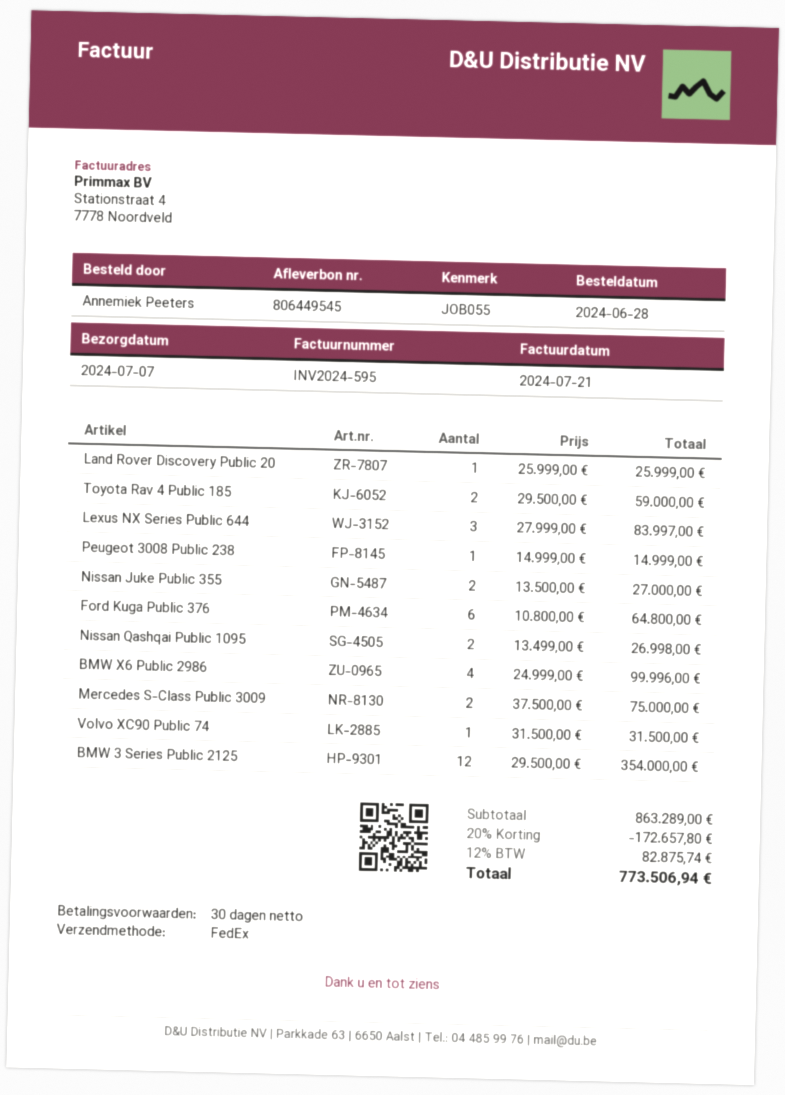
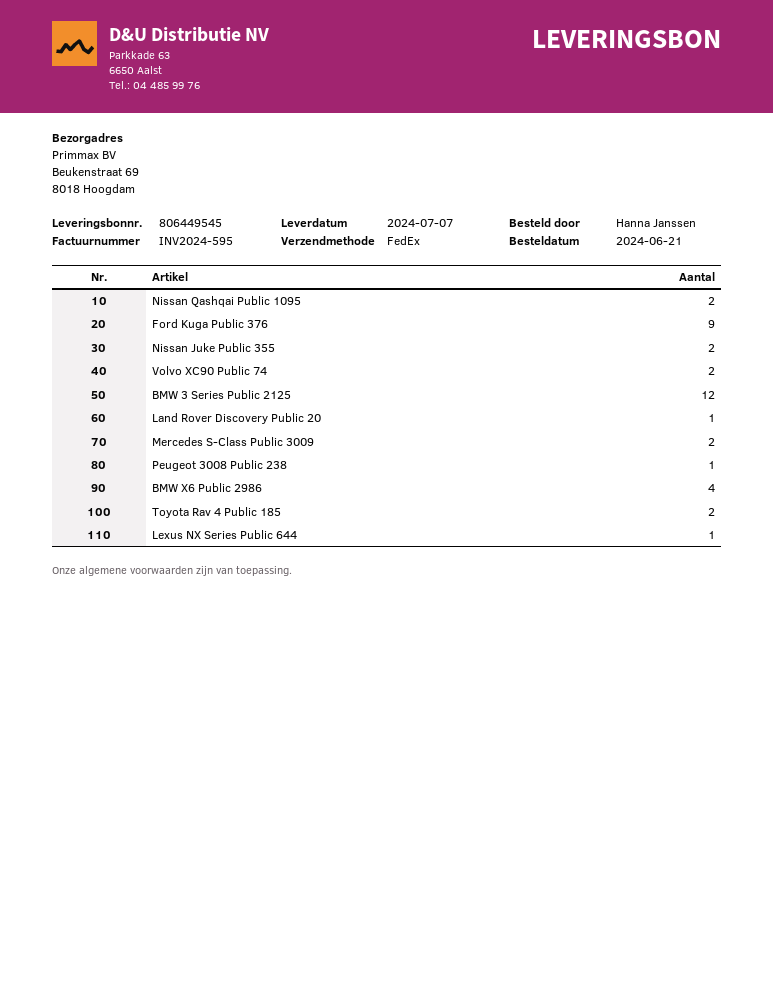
order date: 2024-06-28 -> 2024-06-21
ordered by: Annemiek Peeters -> Hanna Janssen
Lexus NX Series Public 644: 3 -> 1
Ford Kuga Public 376: 6 -> 9
Volvo XC90 Public 74: 1 -> 2

